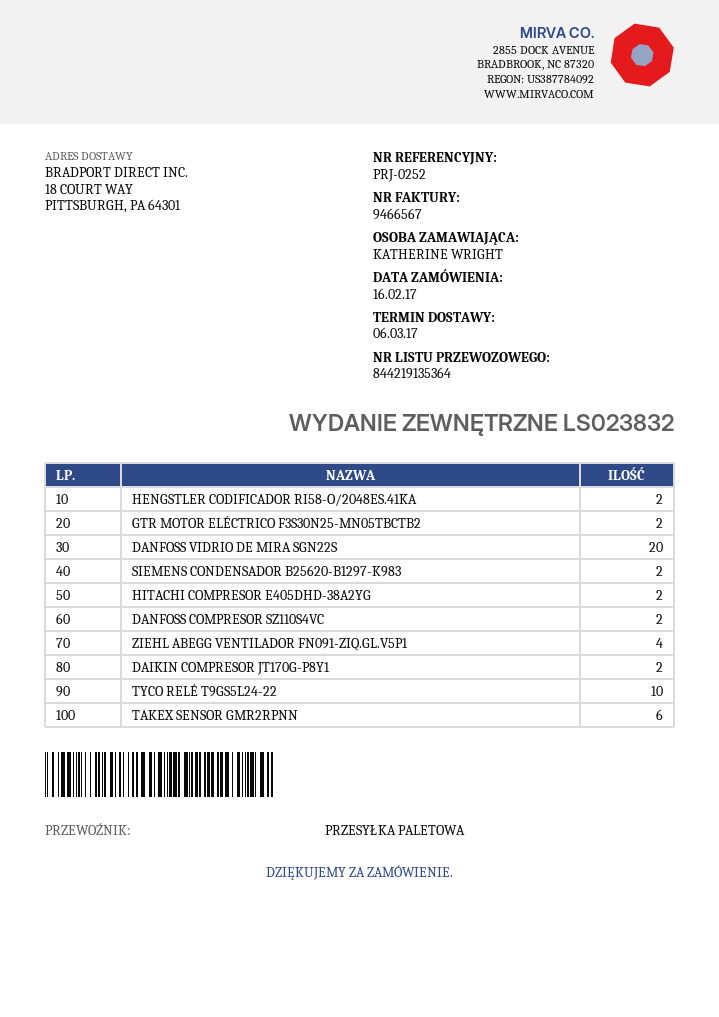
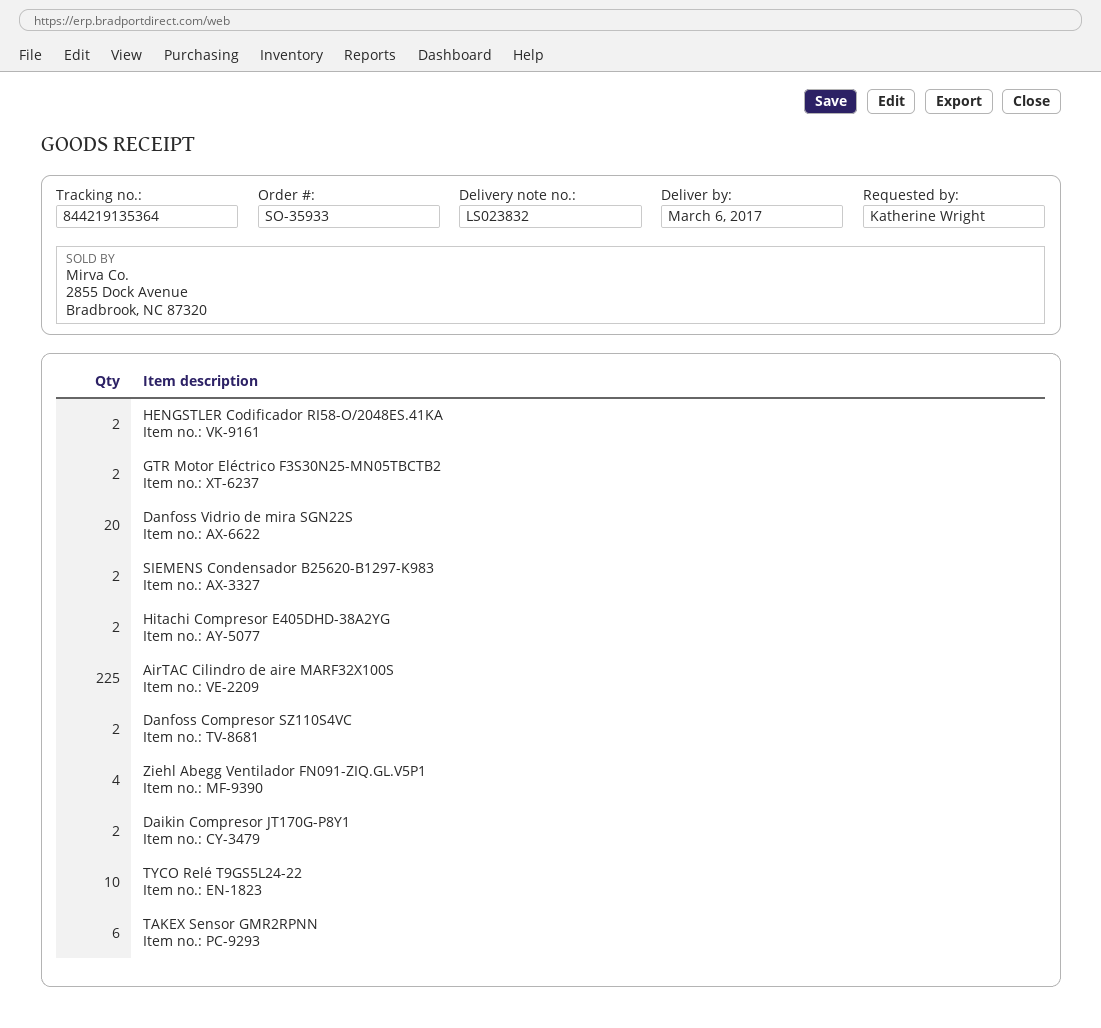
AirTAC Cilindro de aire MARF32X100S: none -> 225

